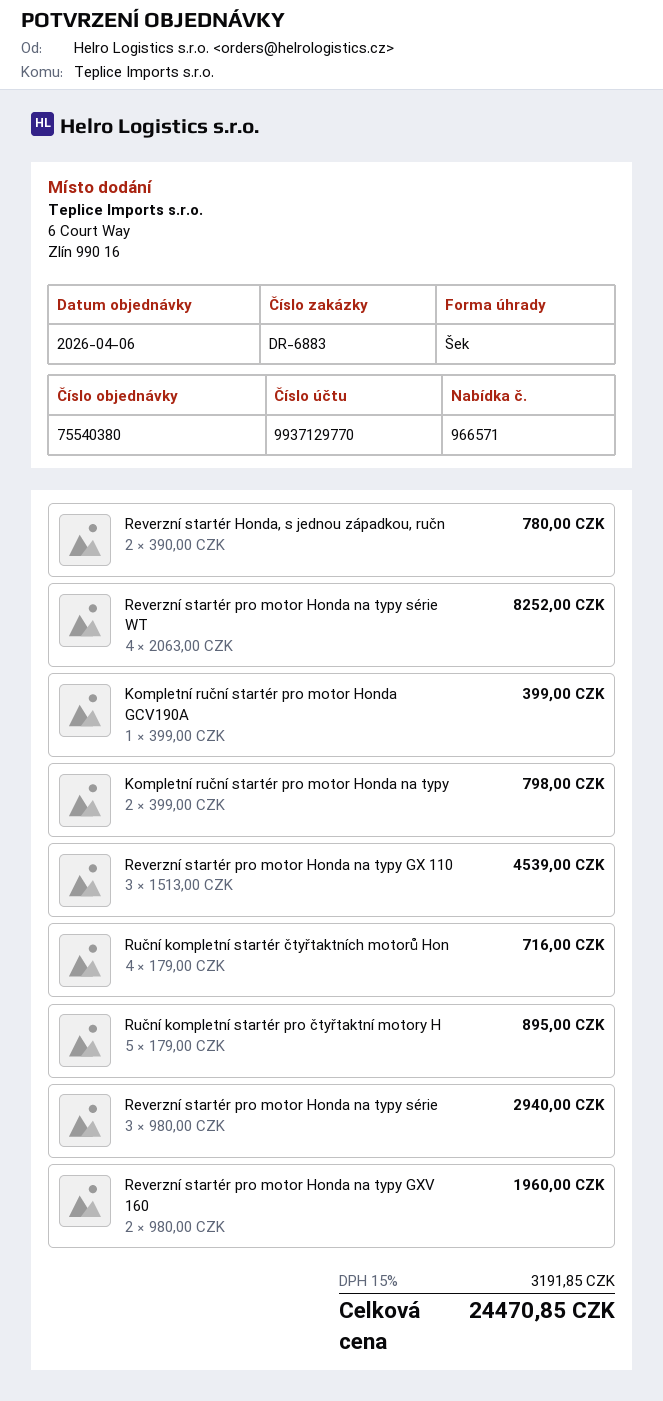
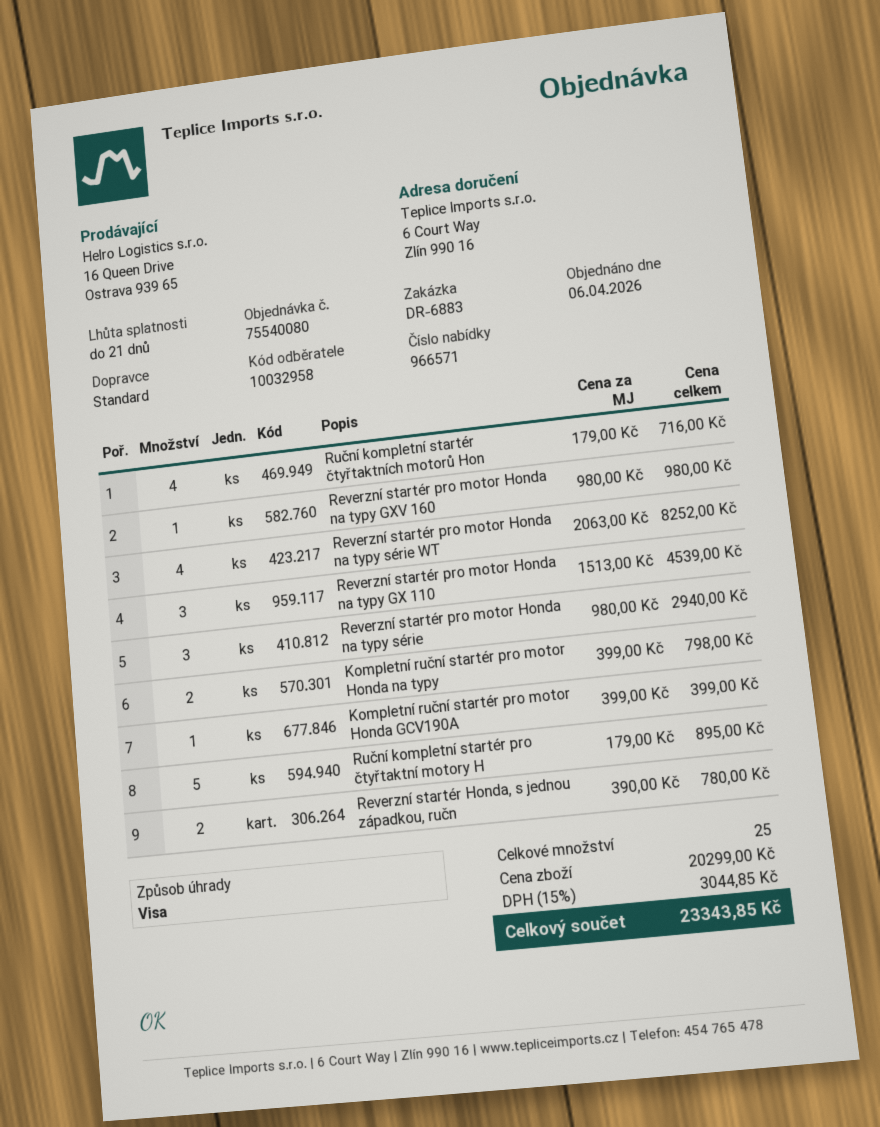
order number: 75540380 -> 75540080
payment method: cheque -> Visa
Reverzní startér pro motor Honda na typy GXV 160: 2 x 980.00 = 1960.00 -> 1 x 980.00 = 980.00
tax: 15% = 3191.85 -> 15% = 3044.85
total: 24470.85 -> 23343.85

